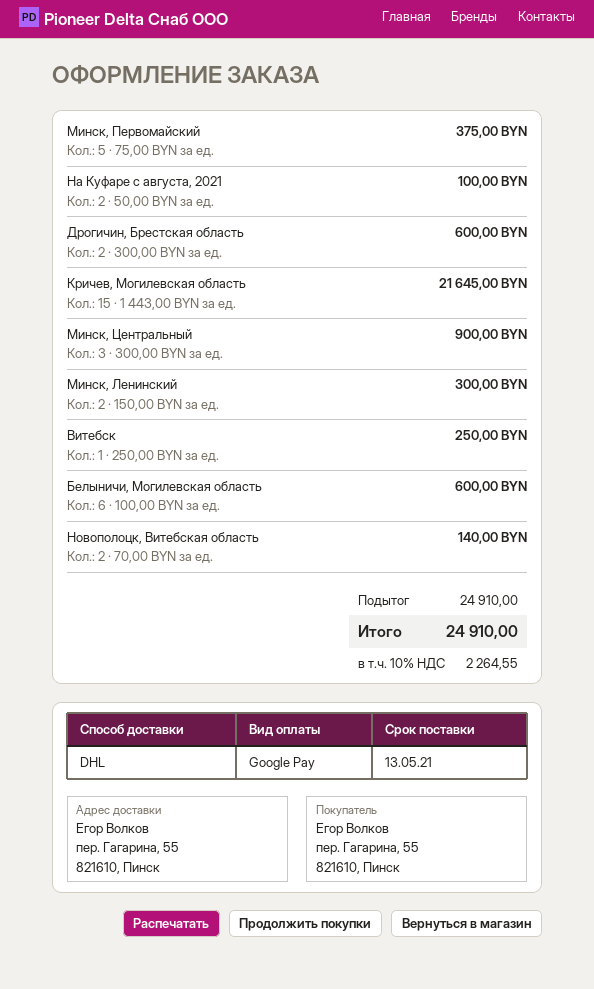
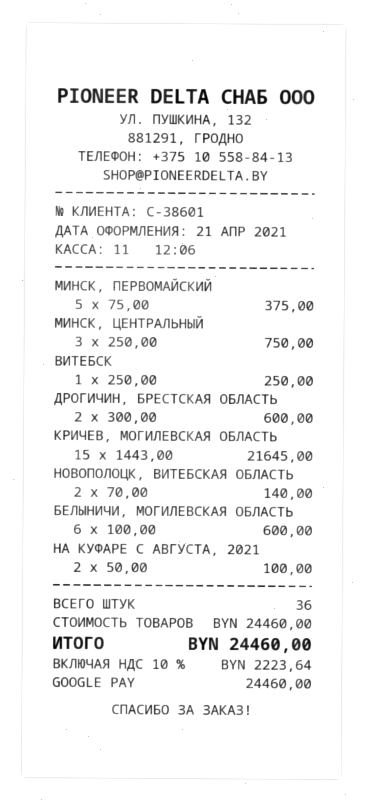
Минск, Центральный: 3 x 300.00 = 900.00 -> 3 x 250.00 = 750.00
Минск, Ленинский: 2 x 150.00 = 300.00 -> none
subtotal: 24910.00 -> 24460.00
tax: 10% = 2264.55 -> 10% = 2223.64
total: 24910.00 -> 24460.00

